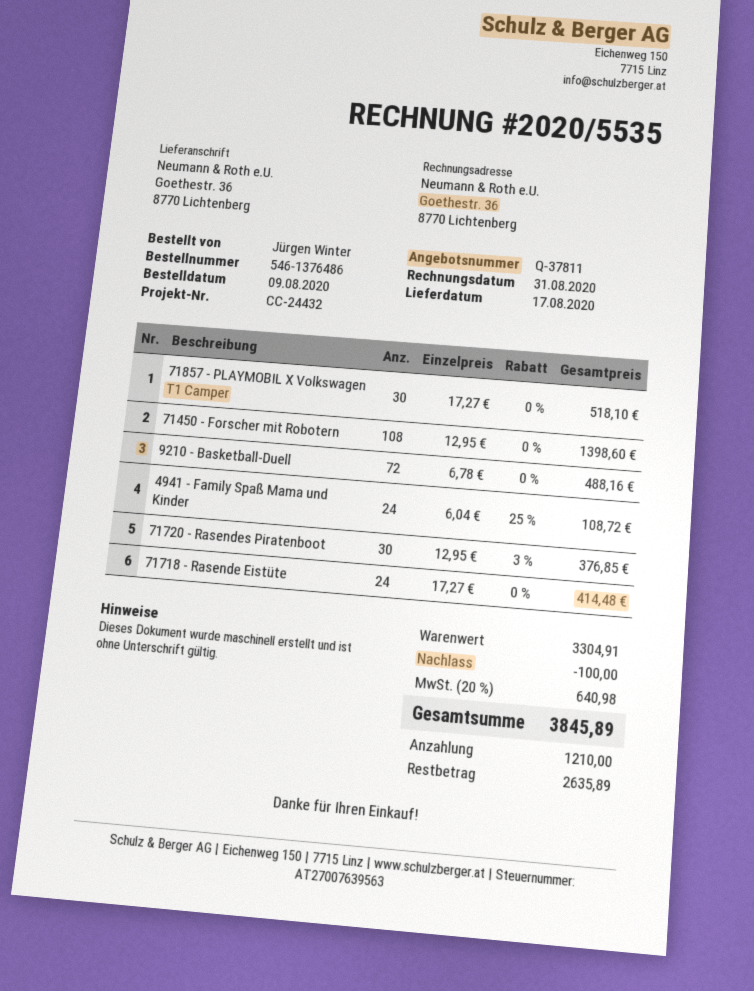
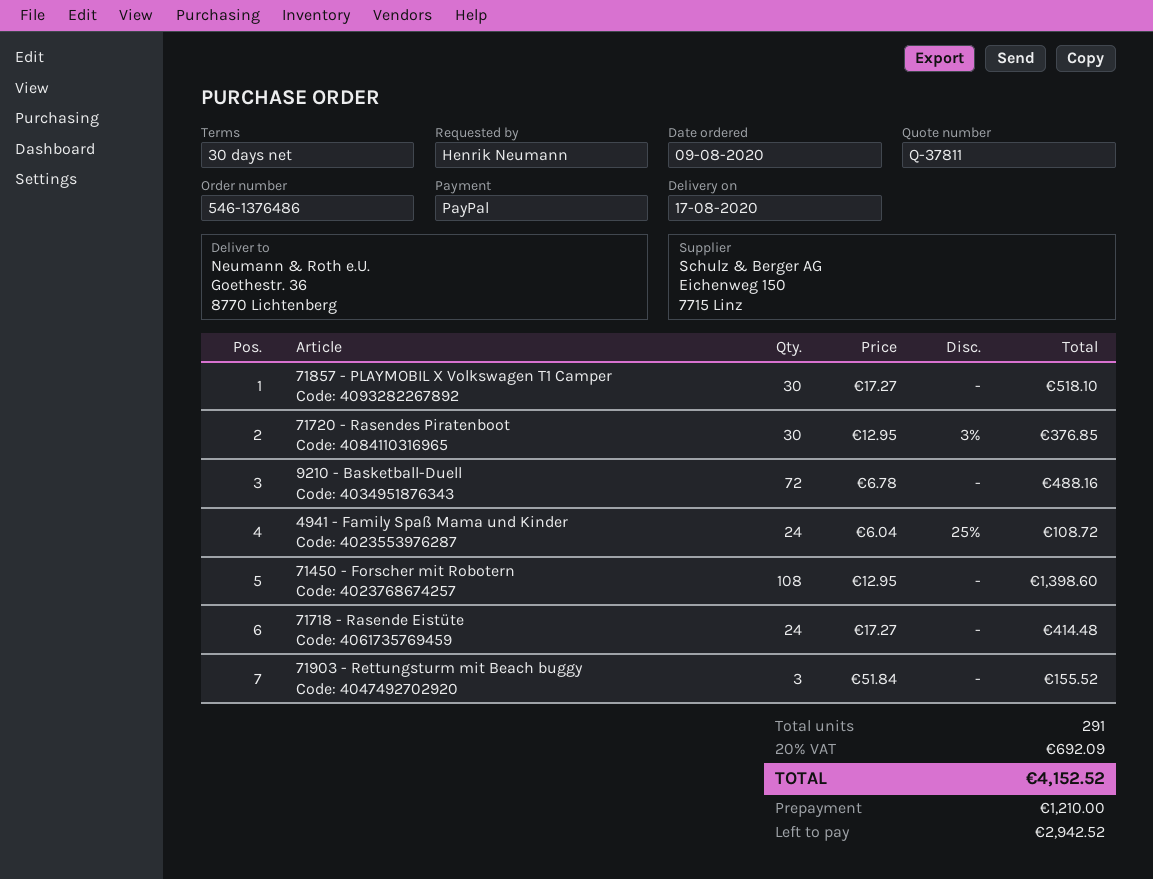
ordered by: Jürgen Winter -> Henrik Neumann
71903 - Rettungsturm mit Beach buggy: none -> 3 x 51.84 = 155.52
discount: 100.00 -> none
tax: 20% = 640.98 -> 20% = 692.09
total: 3845.89 -> 4152.52
balance: 2635.89 -> 2942.52

